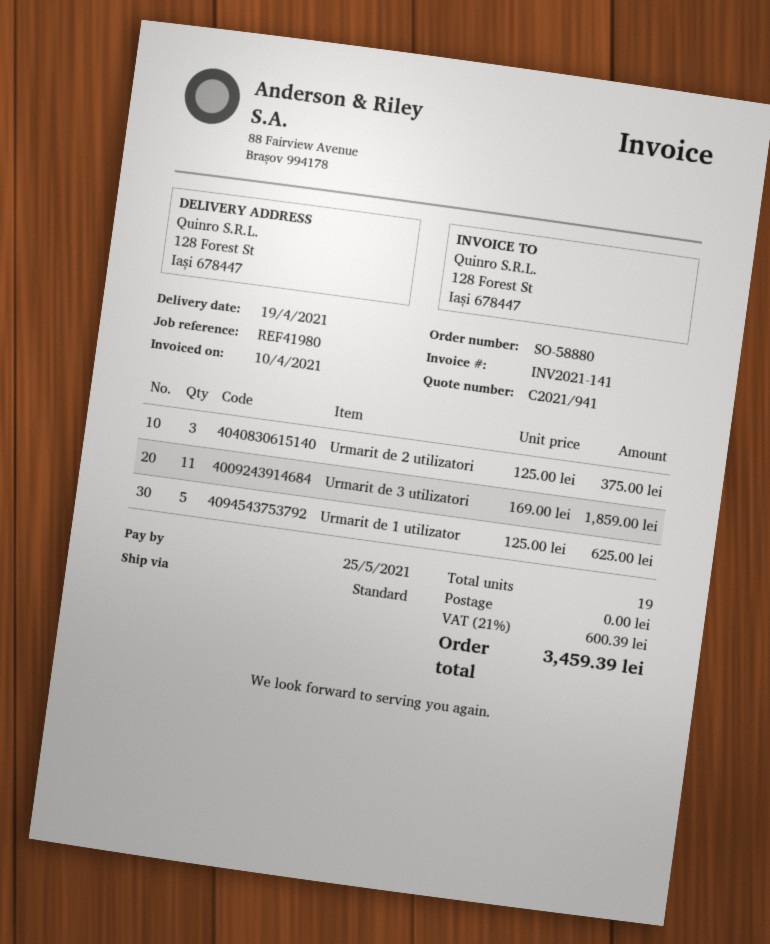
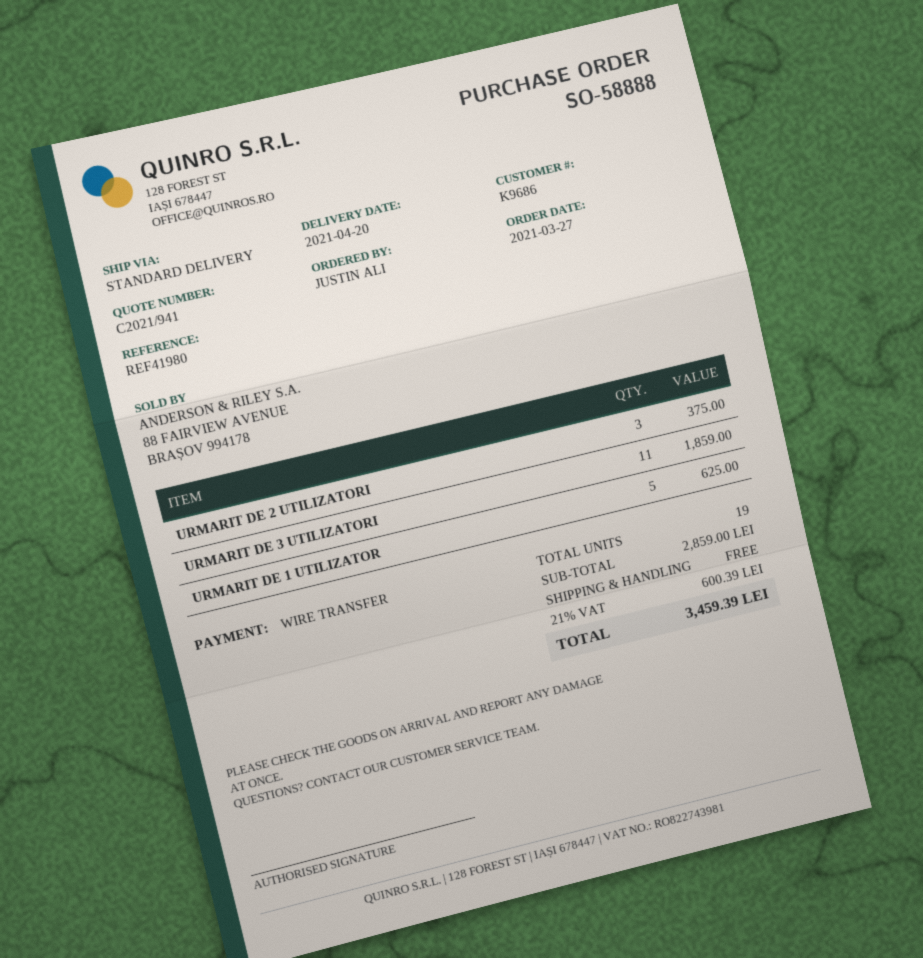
order number: SO-58880 -> SO-58888
delivery date: 2021-04-19 -> 2021-04-20

